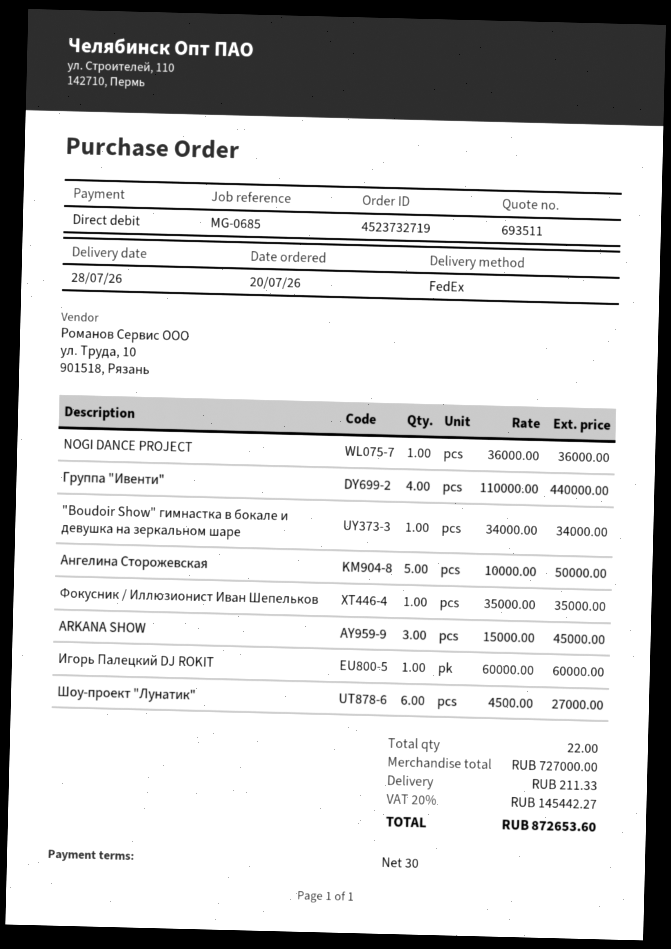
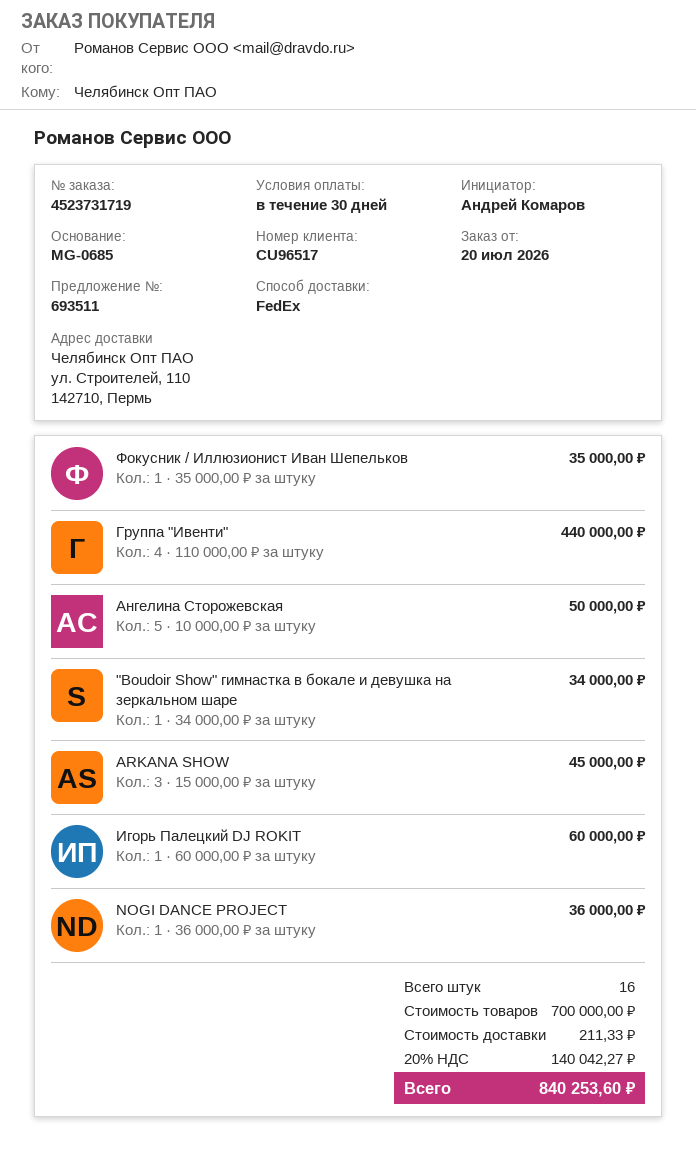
order number: 4523732719 -> 4523731719
Шоу-проект "Лунатик": 6 x 4500.00 = 27000.00 -> none
total quantity: 22 -> 16
subtotal: 727000.00 -> 700000.00
tax: 20% = 145442.27 -> 20% = 140042.27
total: 872653.60 -> 840253.60

